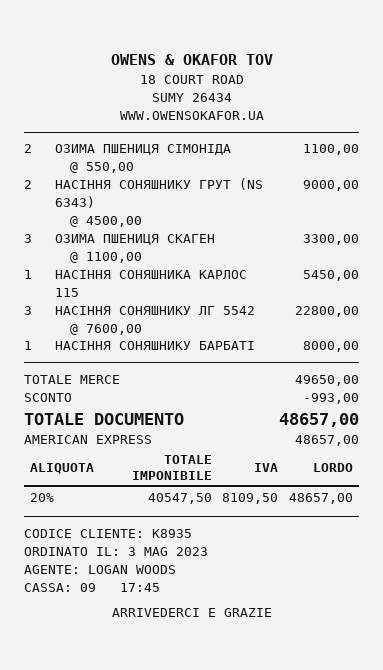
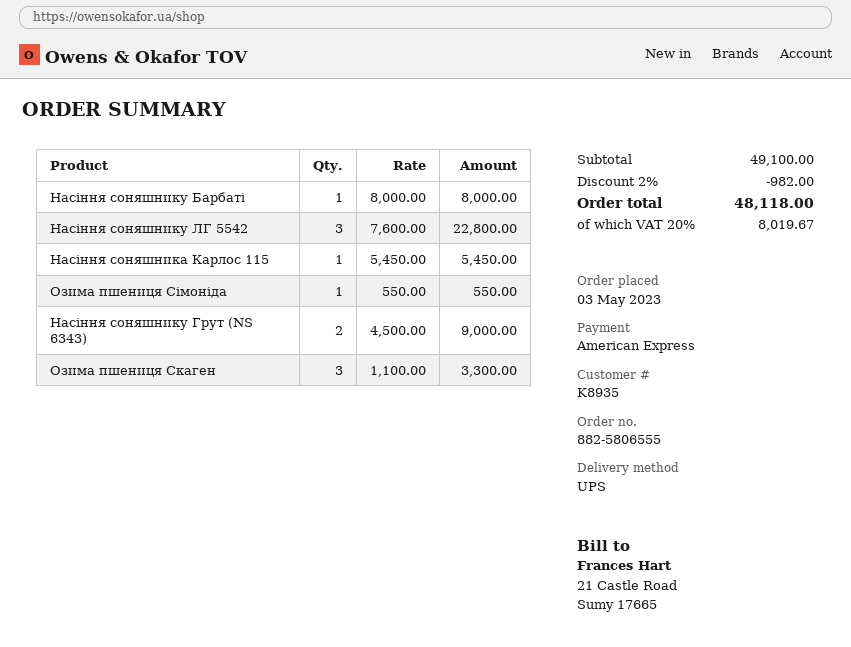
ОЗИМА ПШЕНИЦЯ СІМОНІДА: 2 x 550.00 = 1100.00 -> 1 x 550.00 = 550.00
subtotal: 49650.00 -> 49100.00
discount: 993.00 -> 982.00
tax: 20% = 8109.50 -> 20% = 8019.67
total: 48657.00 -> 48118.00

